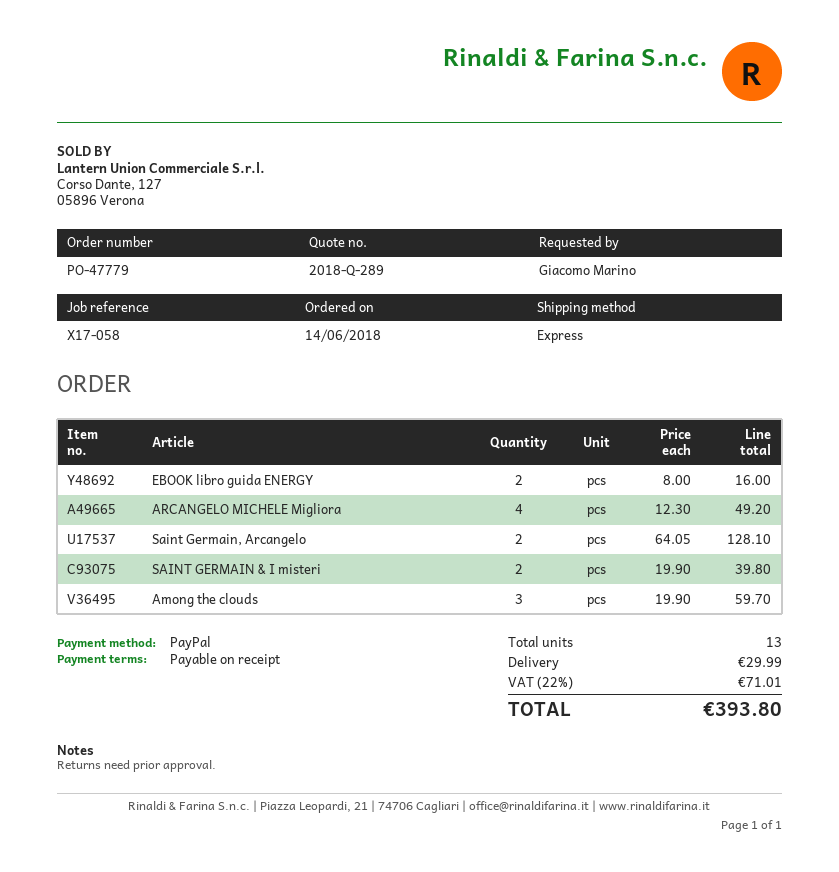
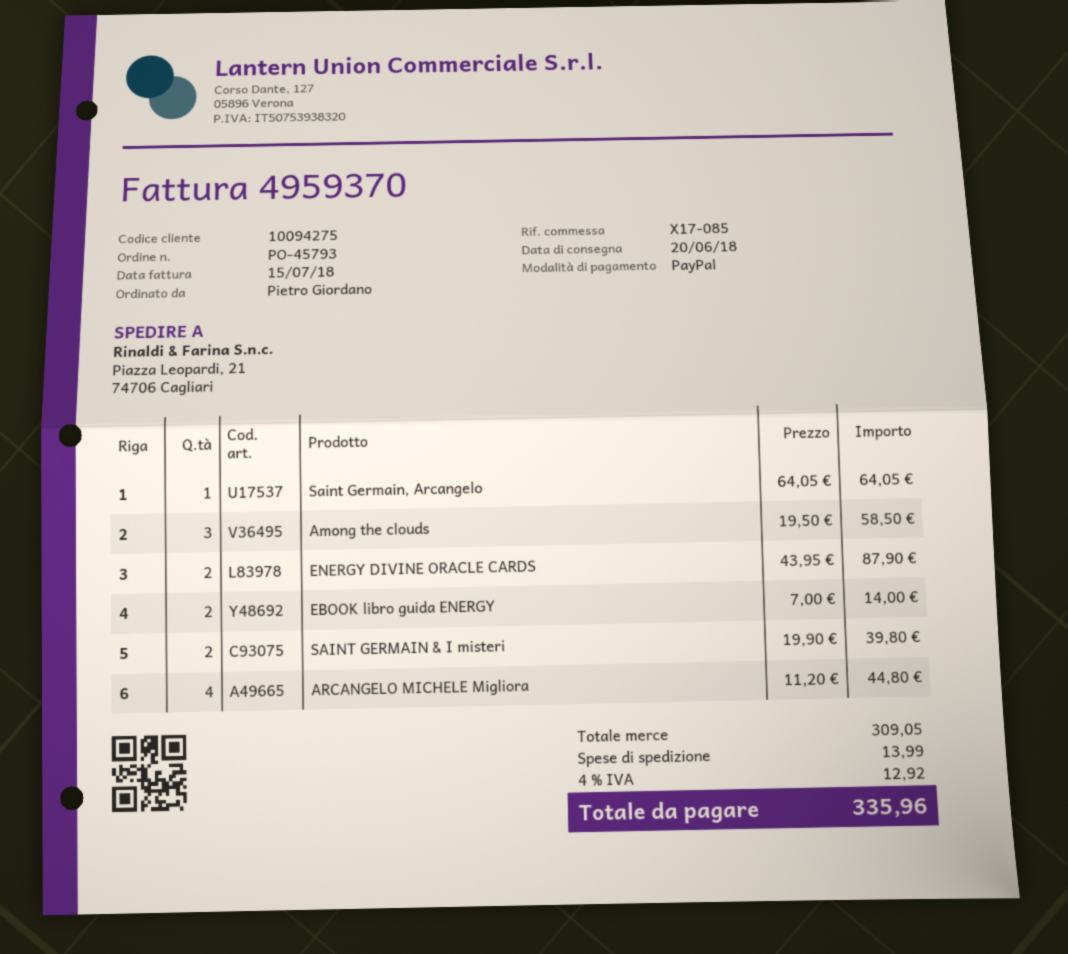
order number: PO-47779 -> PO-45793
reference: X17-058 -> X17-085
ordered by: Giacomo Marino -> Pietro Giordano
EBOOK libro guida ENERGY: 2 x 8.00 = 16.00 -> 2 x 7.00 = 14.00
ARCANGELO MICHELE Migliora: 4 x 12.30 = 49.20 -> 4 x 11.20 = 44.80
Saint Germain, Arcangelo: 2 x 64.05 = 128.10 -> 1 x 64.05 = 64.05
Among the clouds: 3 x 19.90 = 59.70 -> 3 x 19.50 = 58.50
ENERGY DIVINE ORACLE CARDS: none -> 2 x 43.95 = 87.90
shipping: 29.99 -> 13.99
tax: 22% = 71.01 -> 4% = 12.92
total: 393.80 -> 335.96

